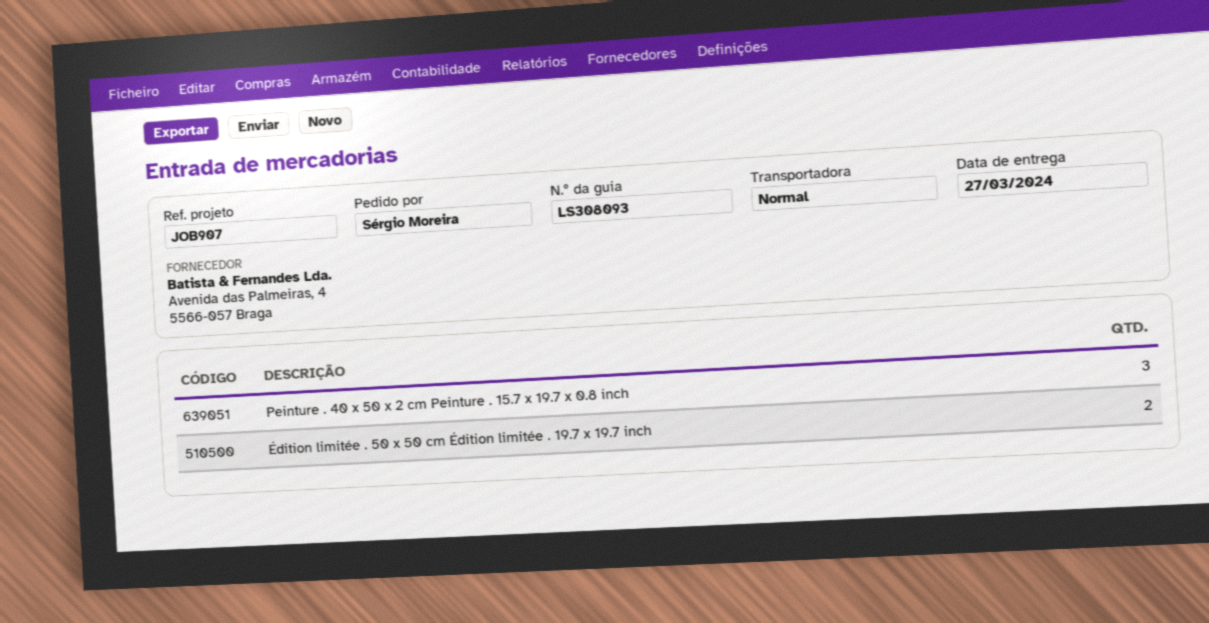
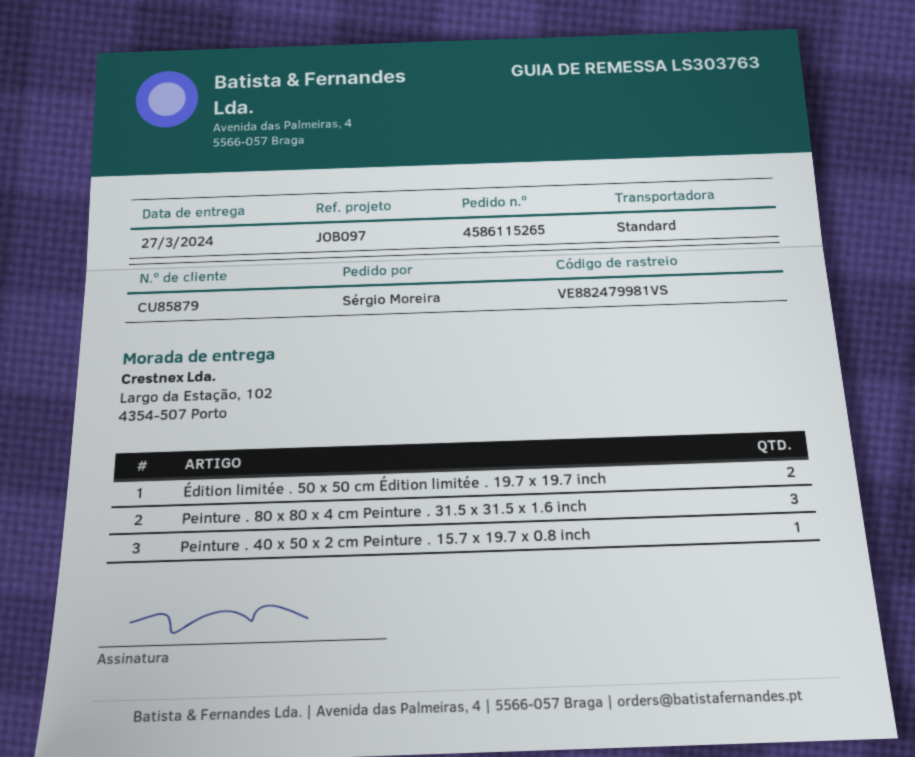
delivery note number: LS308093 -> LS303763
reference: JOB907 -> JOB097
Peinture . 40 x 50 x 2 cm Peinture . 15.7 x 19.7 x 0.8 inch: 3 -> 1
Peinture . 80 x 80 x 4 cm Peinture . 31.5 x 31.5 x 1.6 inch: none -> 3

